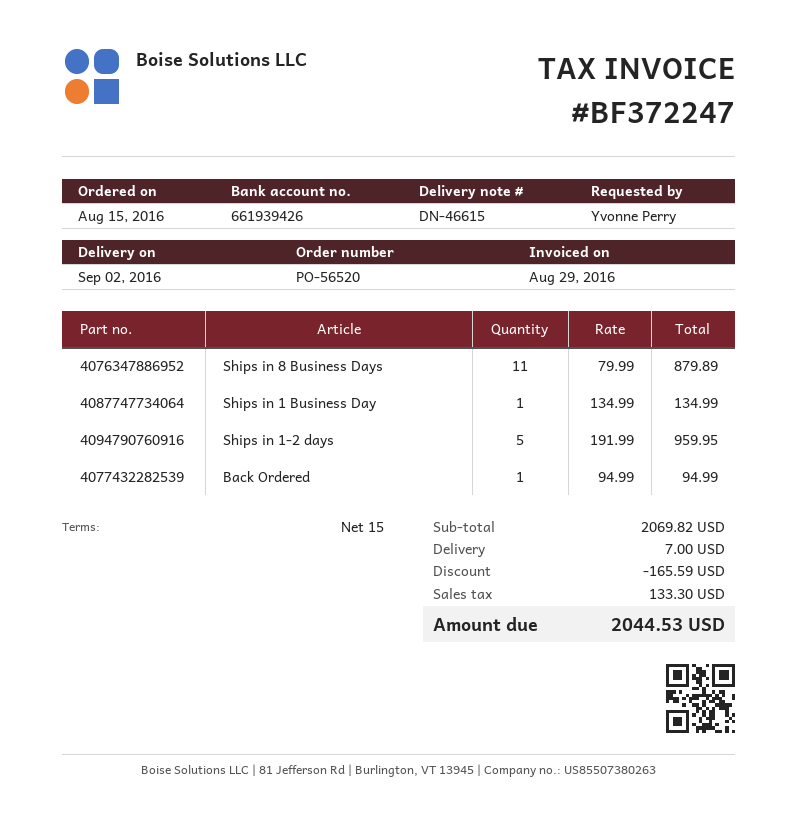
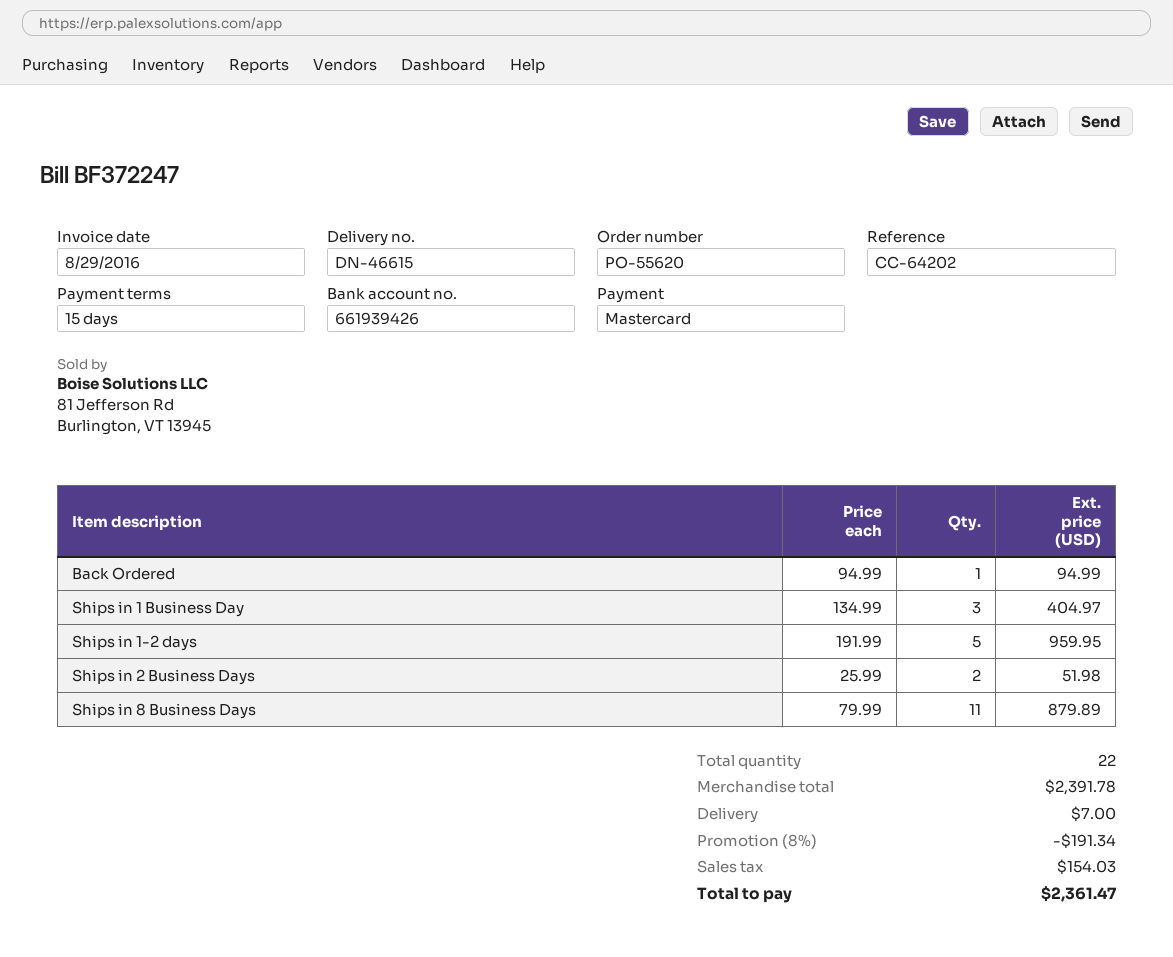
order number: PO-56520 -> PO-55620
Ships in 1 Business Day: 1 x 134.99 = 134.99 -> 3 x 134.99 = 404.97
Ships in 2 Business Days: none -> 2 x 25.99 = 51.98
subtotal: 2069.82 -> 2391.78
discount: 165.59 -> 191.34
tax: 133.30 -> 154.03
total: 2044.53 -> 2361.47

